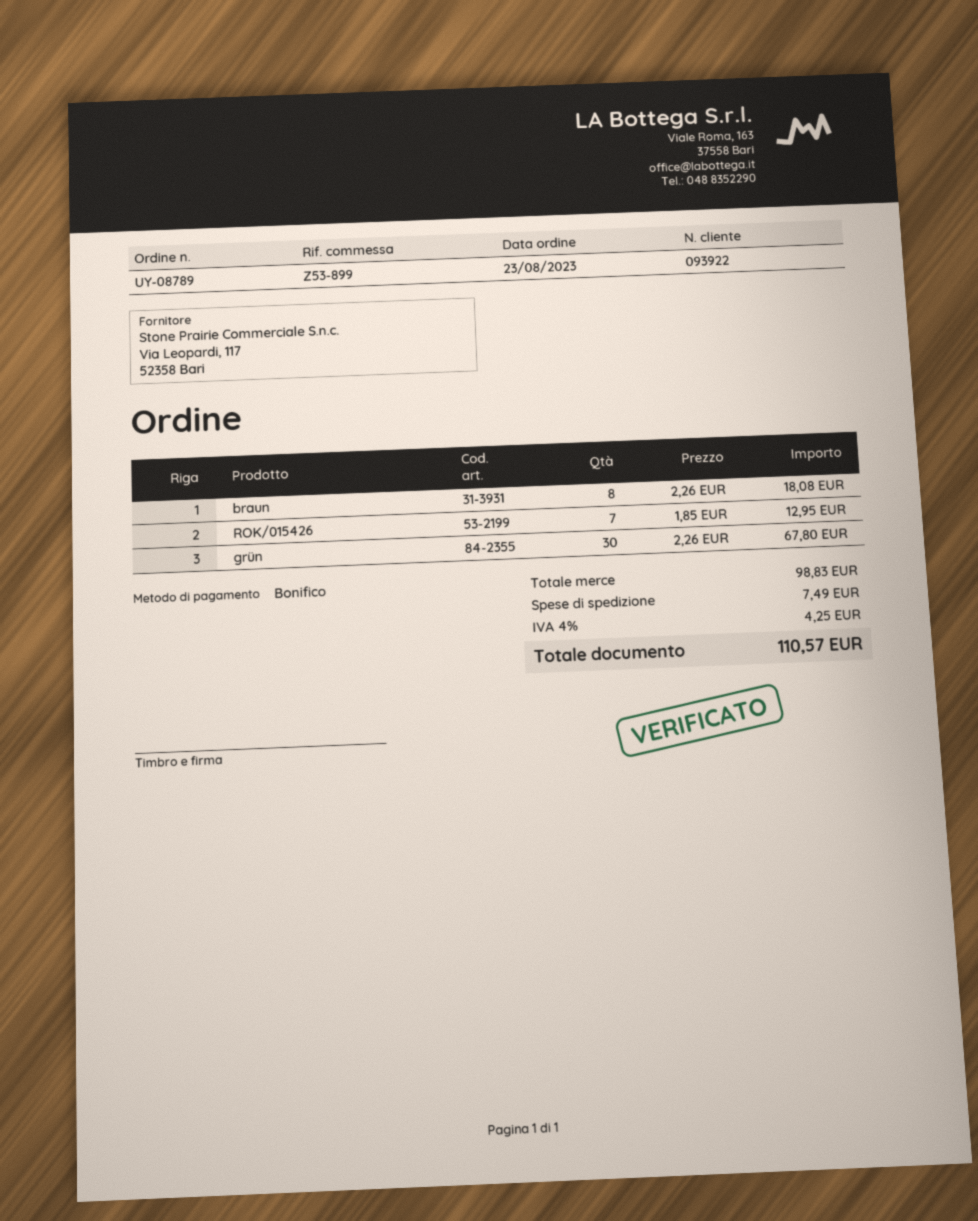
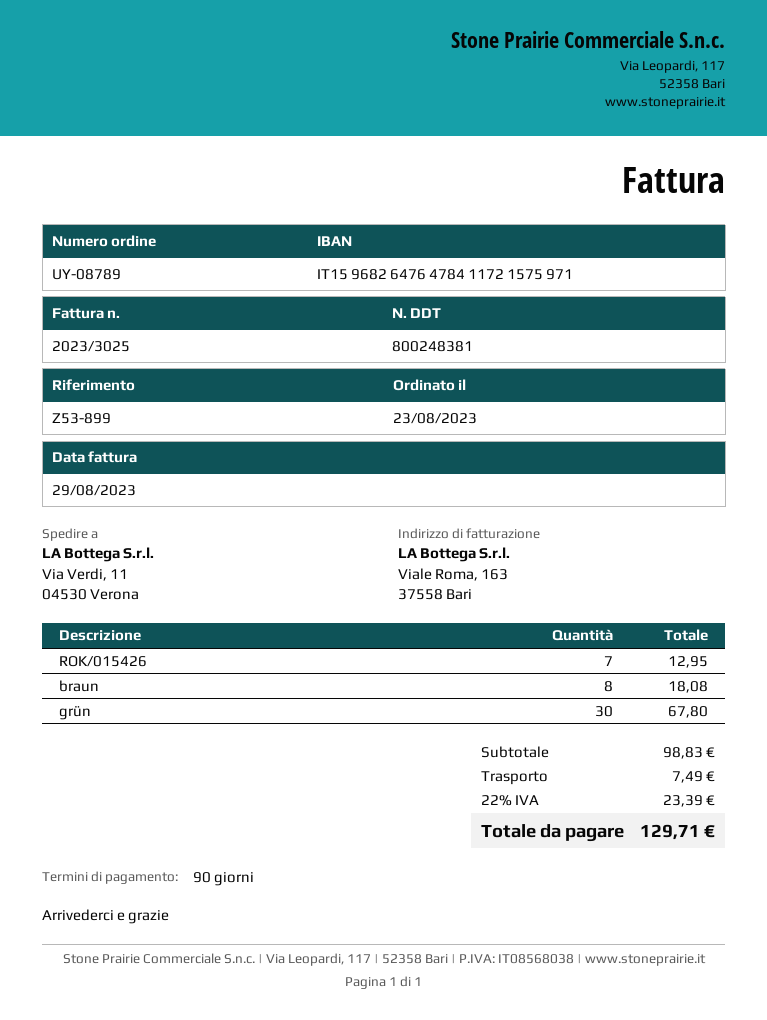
tax: 4% = 4.25 -> 22% = 23.39
total: 110.57 -> 129.71

